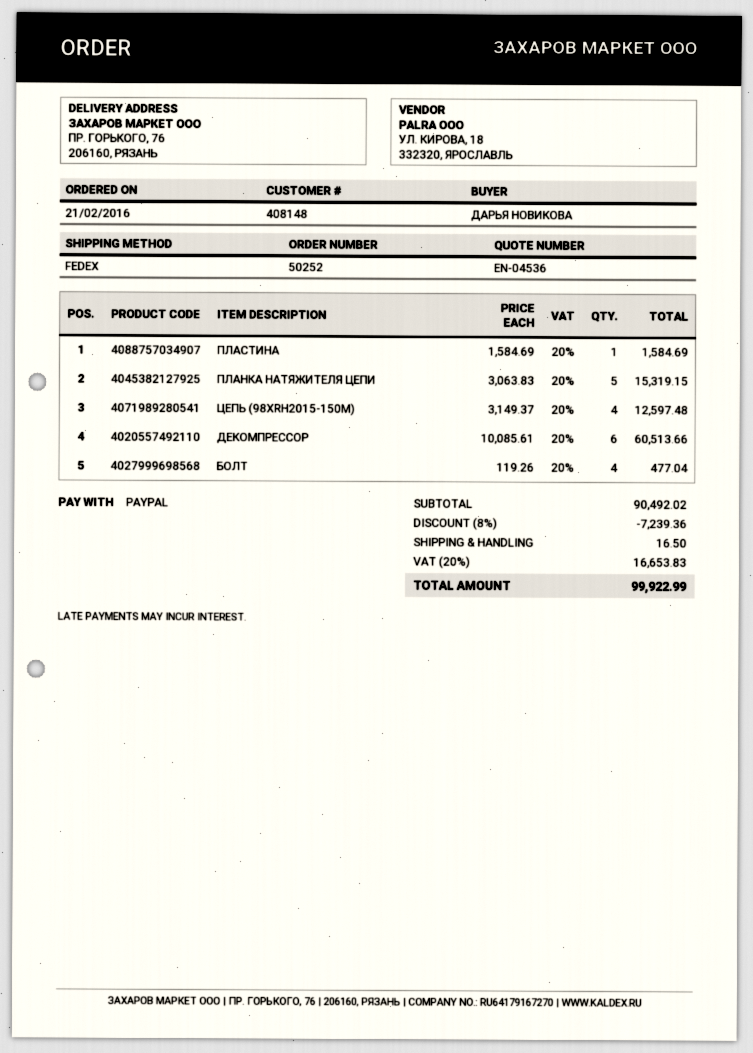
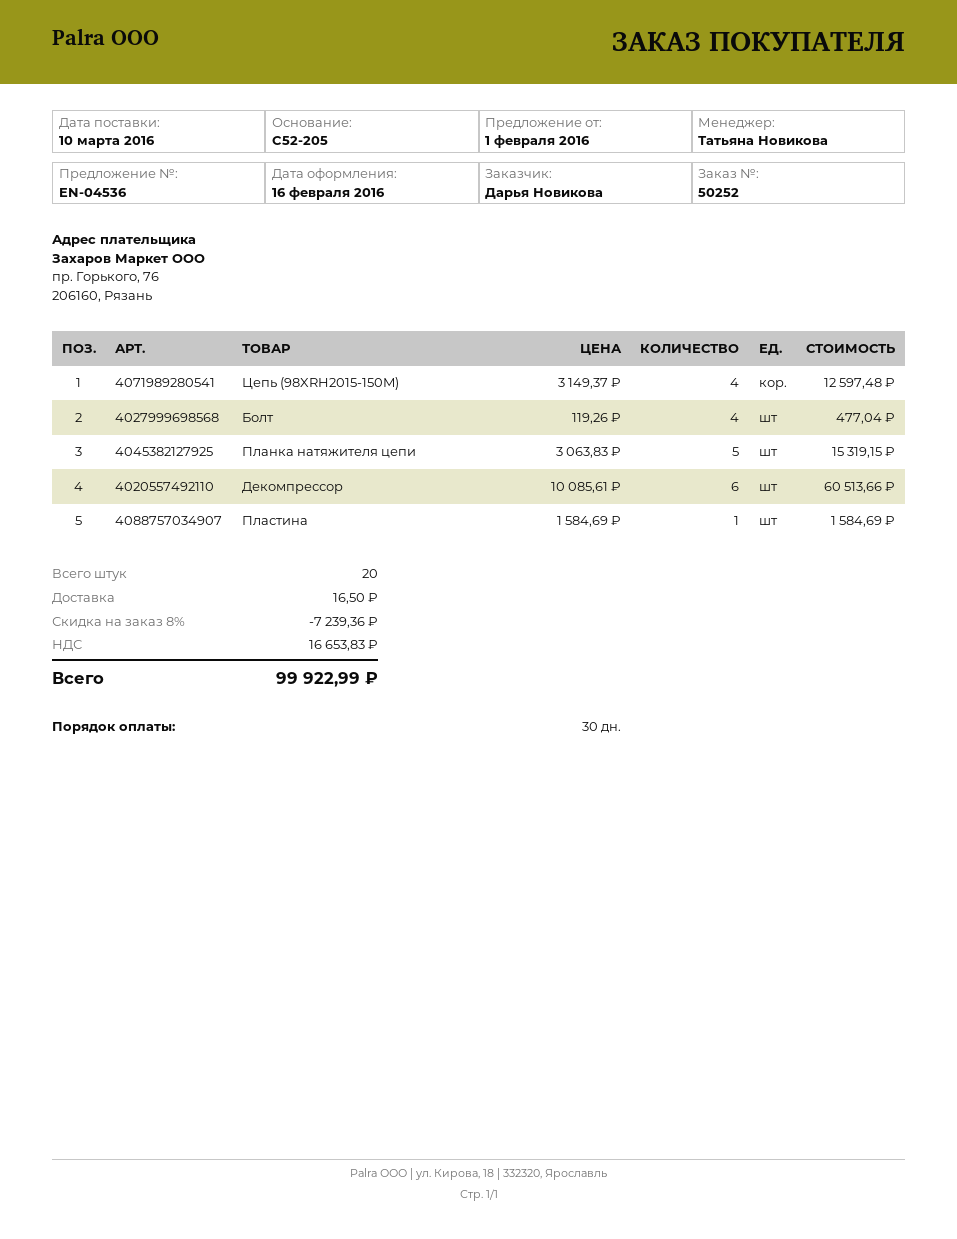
order date: 2016-02-21 -> 2016-02-16

